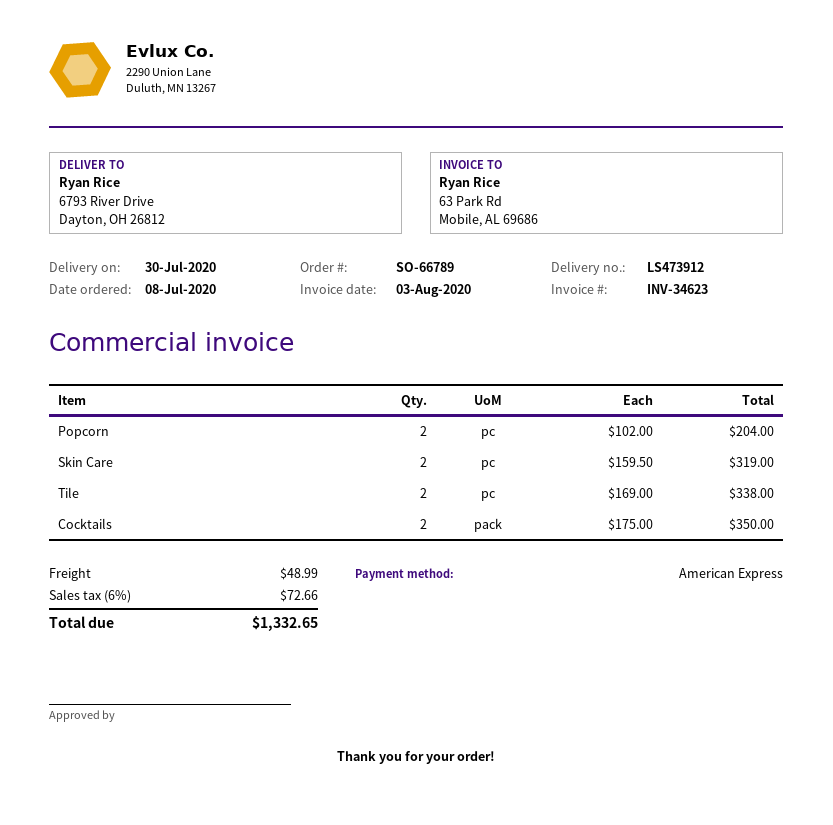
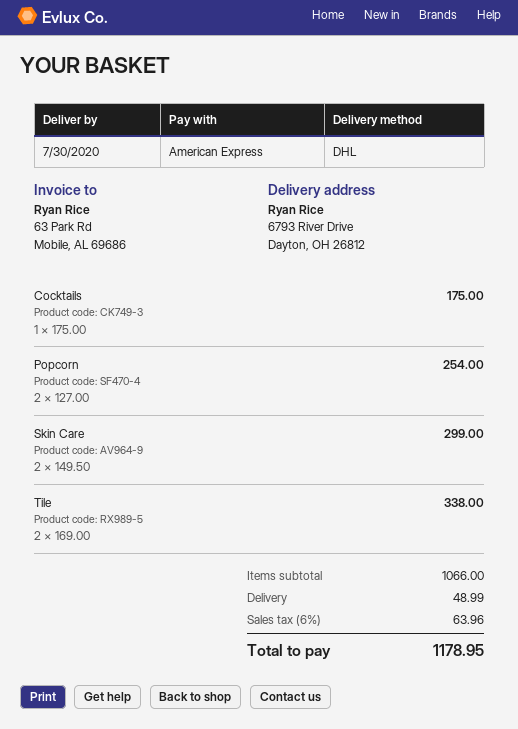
Popcorn: 2 x 102.00 = 204.00 -> 2 x 127.00 = 254.00
Skin Care: 2 x 159.50 = 319.00 -> 2 x 149.50 = 299.00
Cocktails: 2 x 175.00 = 350.00 -> 1 x 175.00 = 175.00
tax: 6% = 72.66 -> 6% = 63.96
total: 1332.65 -> 1178.95

